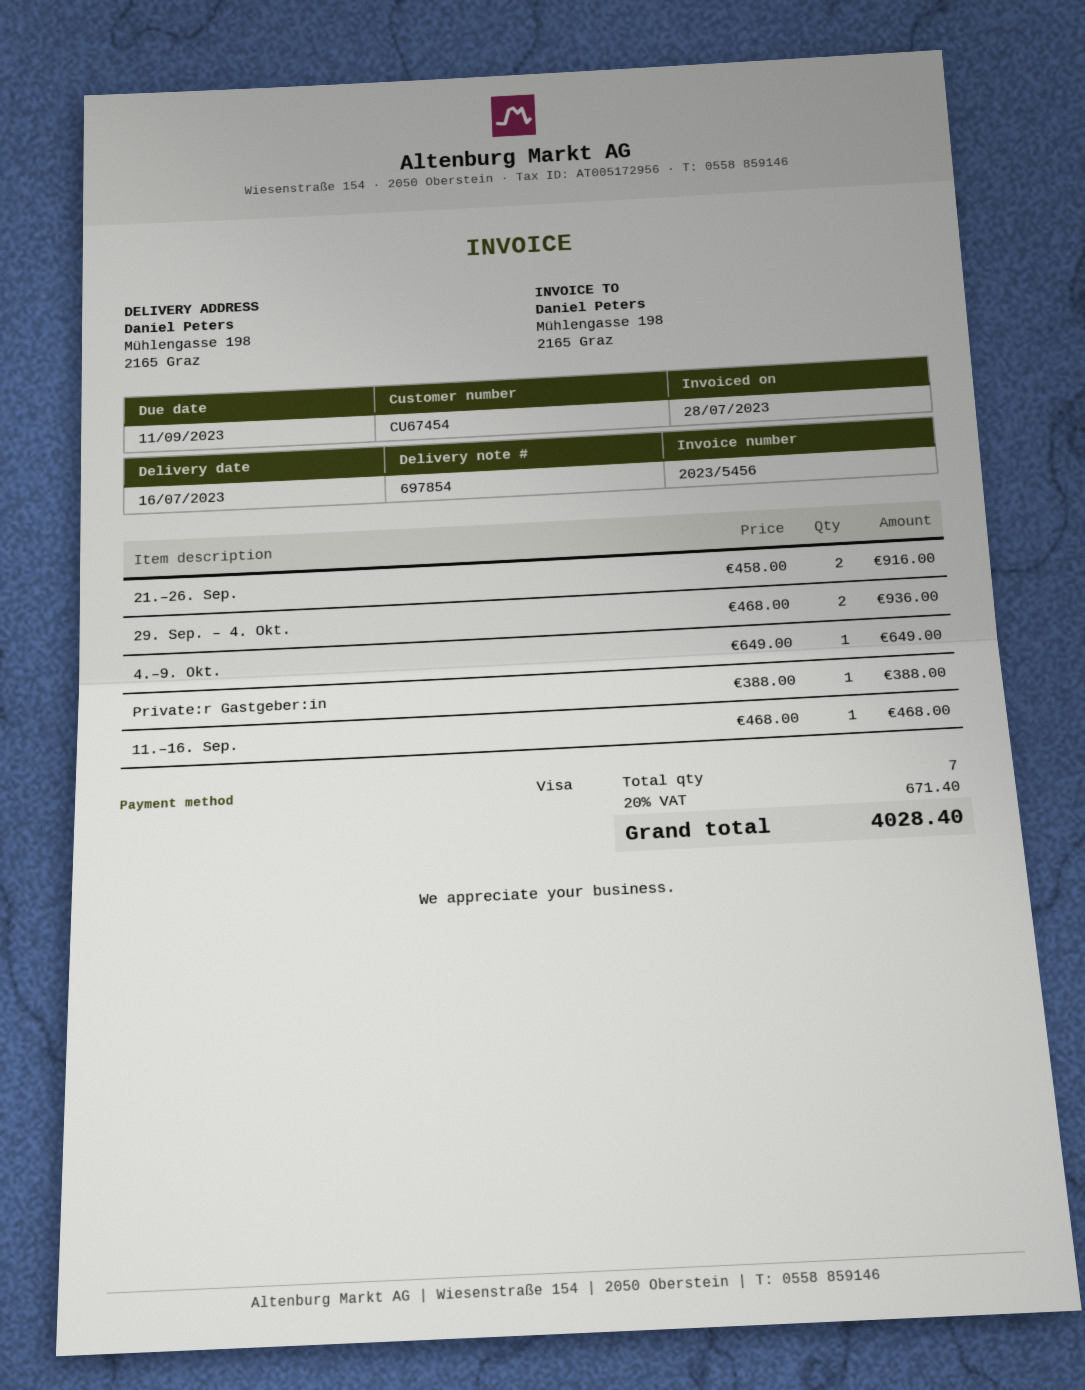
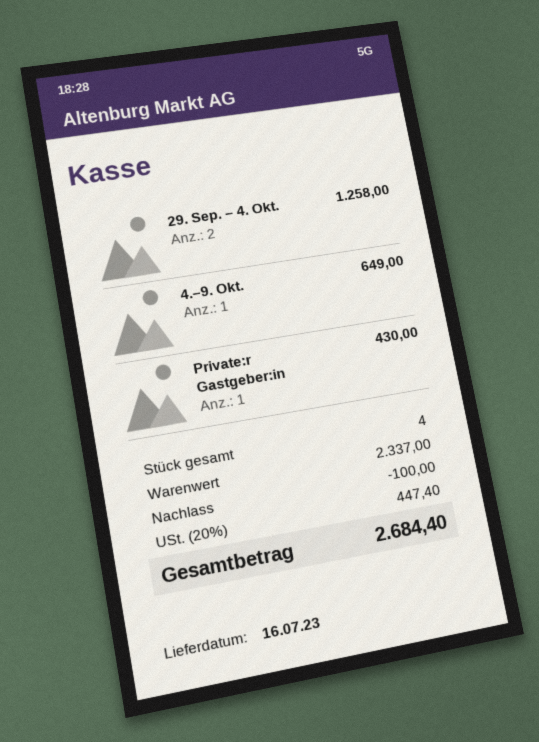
21.–26. Sep.: 2 for 916.00 -> none
29. Sep. – 4. Okt.: 2 for 936.00 -> 2 for 1258.00
Private:r Gastgeber:in: 1 for 388.00 -> 1 for 430.00
11.–16. Sep.: 1 for 468.00 -> none
total quantity: 7 -> 4
discount: none -> 100.00
tax: 20% = 671.40 -> 20% = 447.40
total: 4028.40 -> 2684.40

